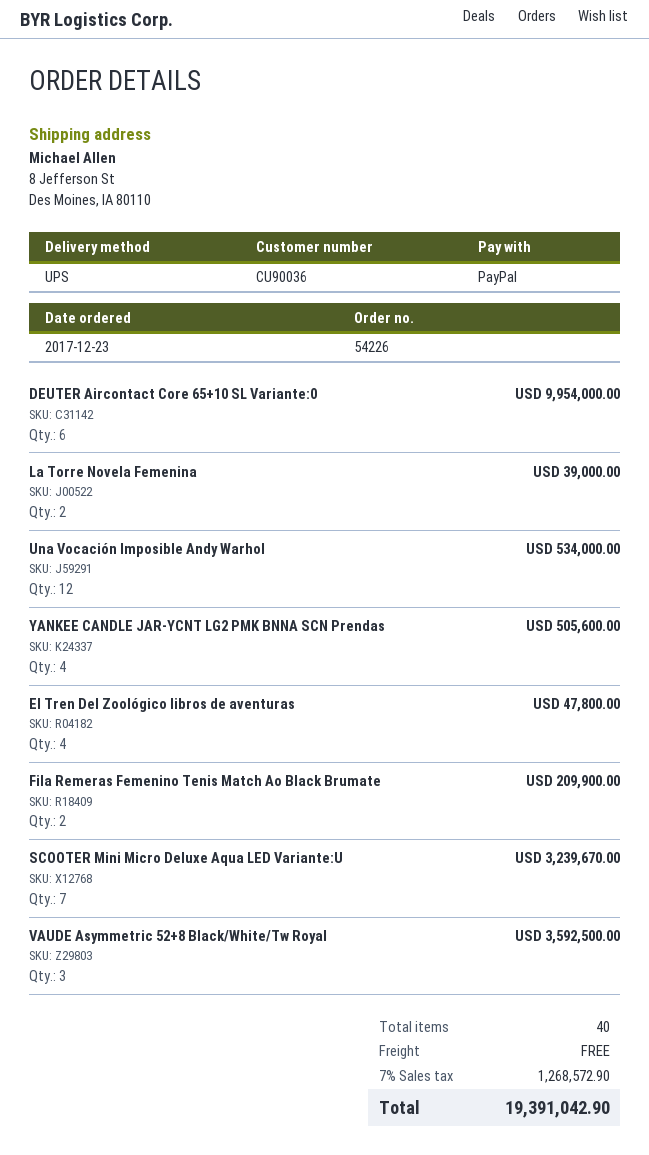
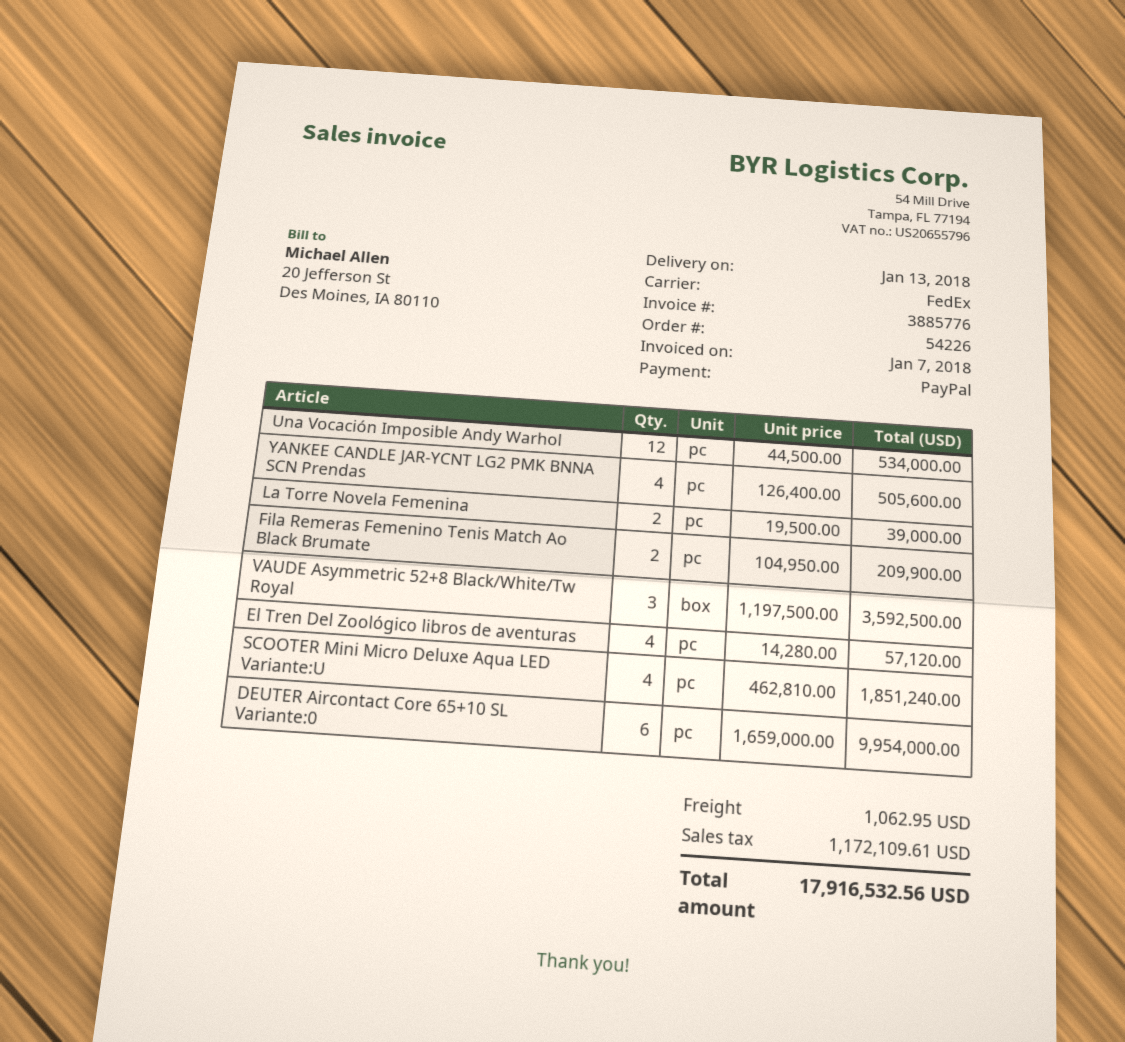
shipping method: UPS -> FedEx
El Tren Del Zoológico libros de aventuras: 4 for 47800.00 -> 4 for 57120.00
SCOOTER Mini Micro Deluxe Aqua LED Variante:U: 7 for 3239670.00 -> 4 for 1851240.00
shipping: 0.00 -> 1062.95
tax: 1268572.90 -> 1172109.61
total: 19391042.90 -> 17916532.56

